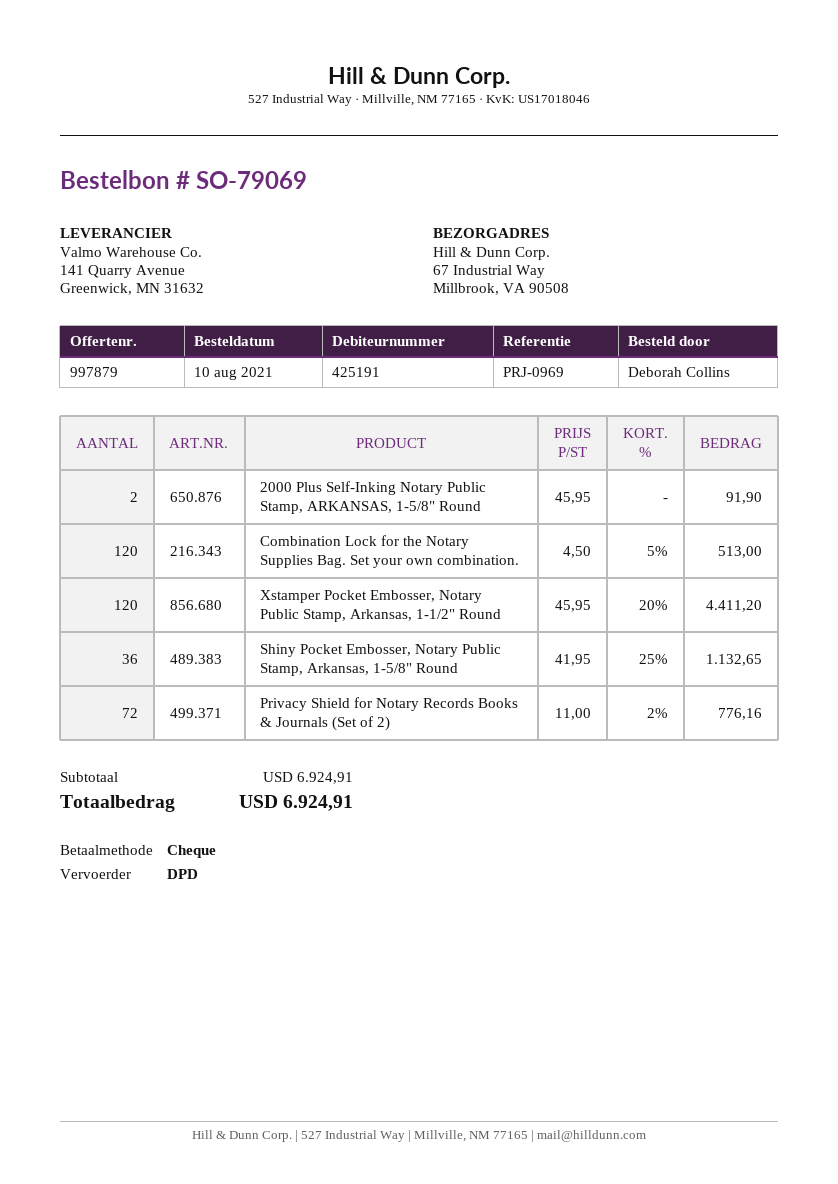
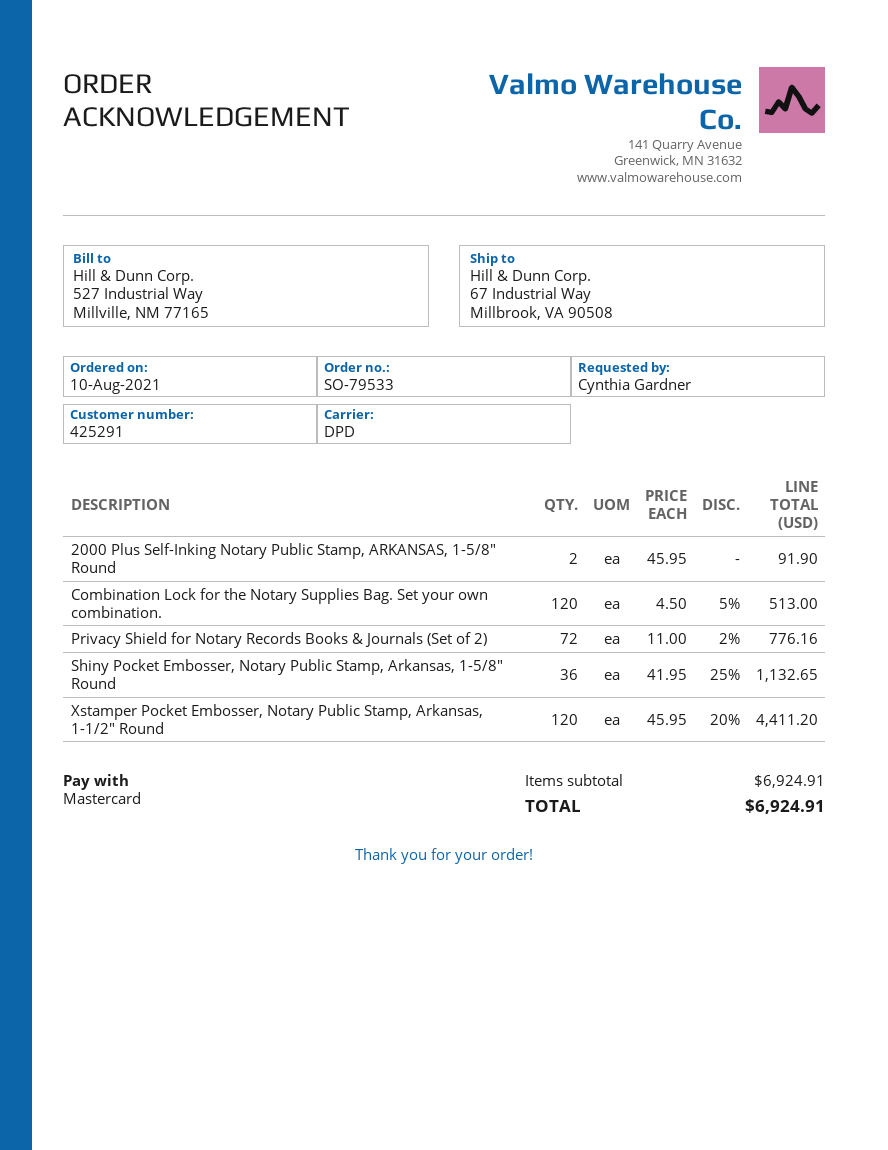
order number: SO-79069 -> SO-79533
customer number: 425191 -> 425291
ordered by: Deborah Collins -> Cynthia Gardner
payment method: cheque -> Mastercard

